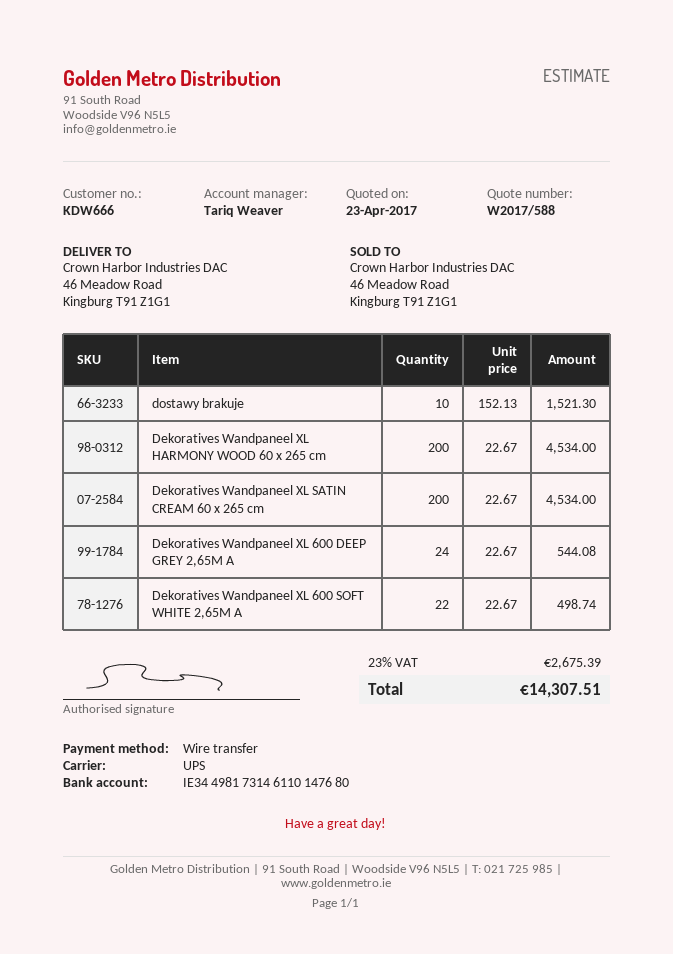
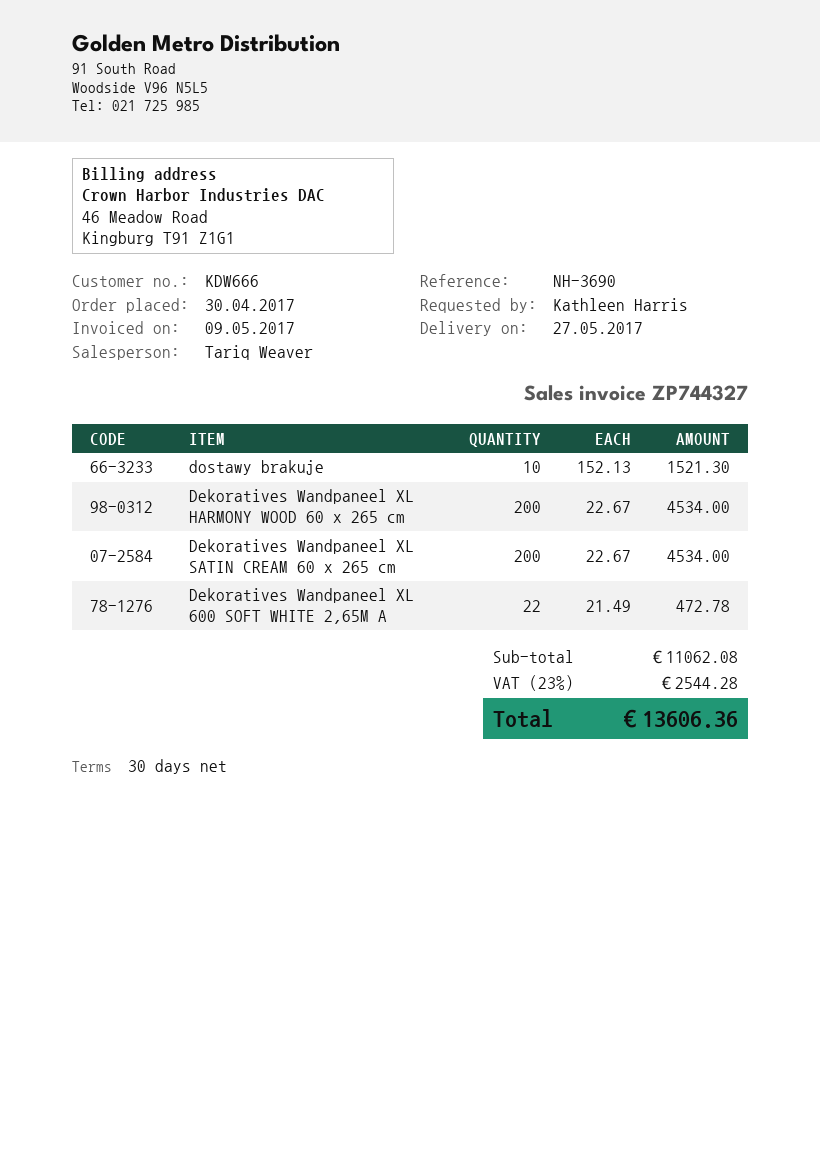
Dekoratives Wandpaneel XL 600 DEEP GREY 2,65M A: 24 x 22.67 = 544.08 -> none
Dekoratives Wandpaneel XL 600 SOFT WHITE 2,65M A: 22 x 22.67 = 498.74 -> 22 x 21.49 = 472.78
tax: 23% = 2675.39 -> 23% = 2544.28
total: 14307.51 -> 13606.36

